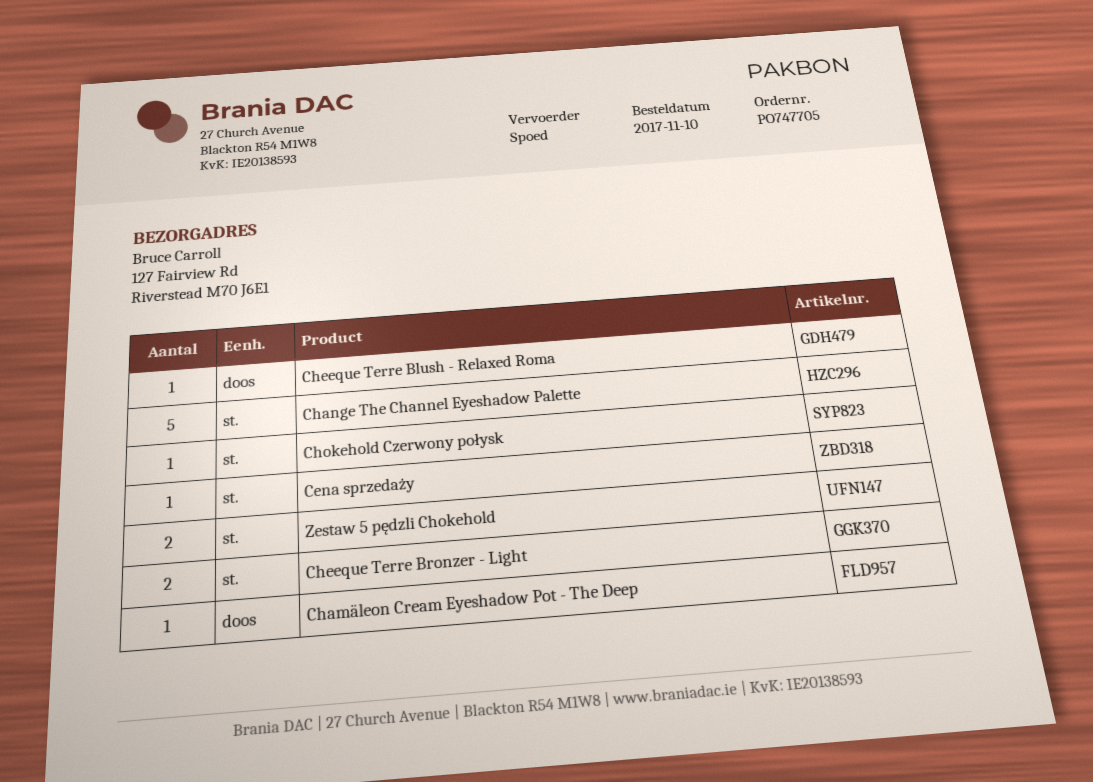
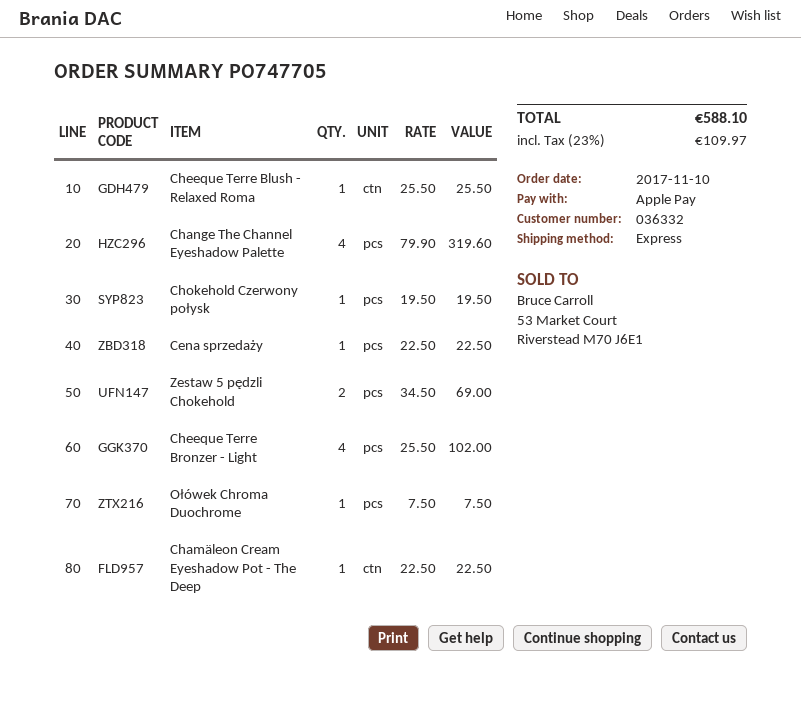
Change The Channel Eyeshadow Palette: 5 -> 4
Cheeque Terre Bronzer - Light: 2 -> 4
Ołówek Chroma Duochrome: none -> 1

